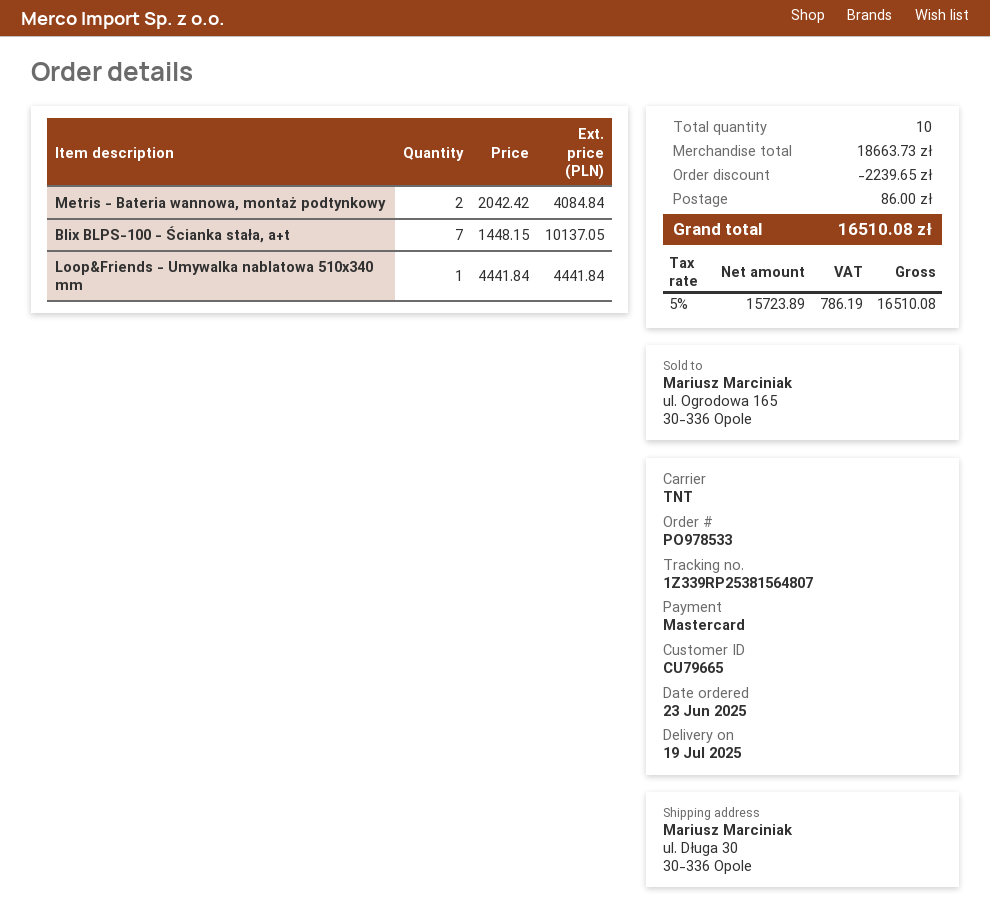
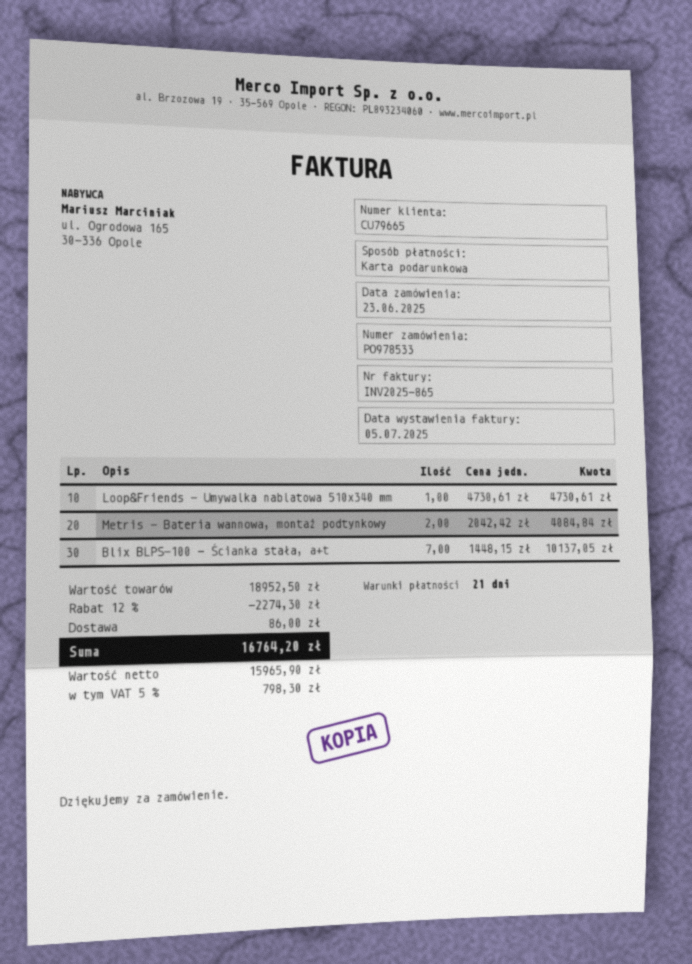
payment method: Mastercard -> gift card
Loop&Friends - Umywalka nablatowa 510x340 mm: 1 x 4441.84 = 4441.84 -> 1 x 4730.61 = 4730.61
subtotal: 18663.73 -> 18952.50
discount: 2239.65 -> 2274.30
net: 15723.89 -> 15965.90
tax: 5% = 786.19 -> 5% = 798.30
total: 16510.08 -> 16764.20

